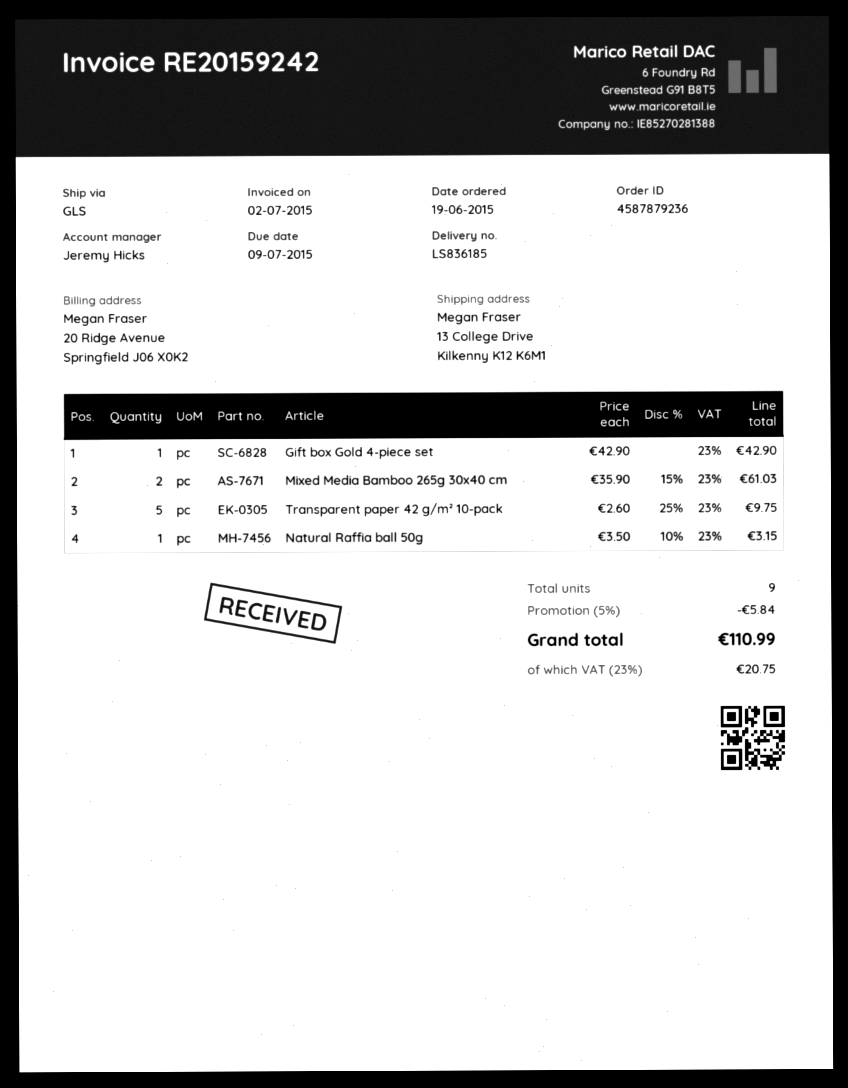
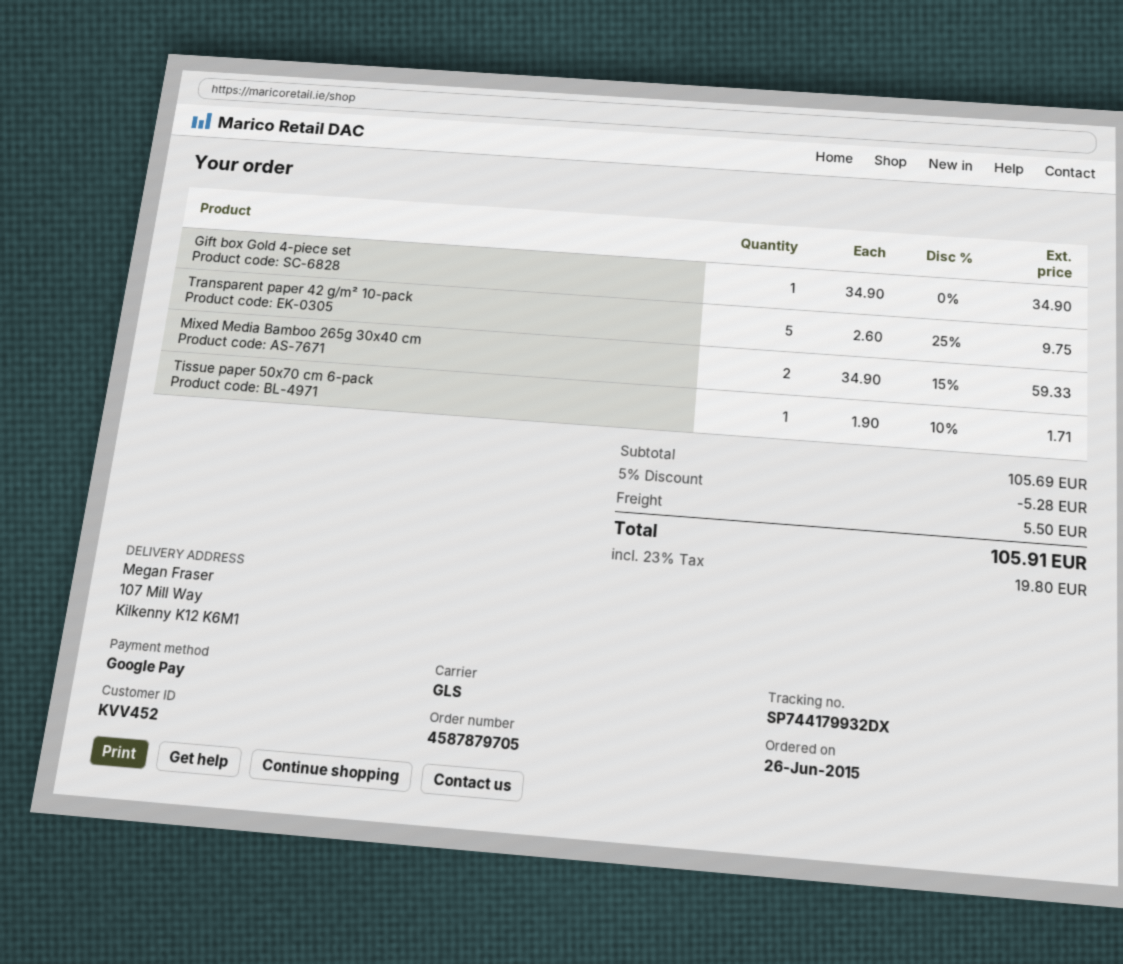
order number: 4587879236 -> 4587879705
order date: 2015-06-19 -> 2015-06-26
ship to: 13 College Drive, Kilkenny K12 K6M1 -> 107 Mill Way, Kilkenny K12 K6M1
Gift box Gold 4-piece set: 1 x 42.90 = 42.90 -> 1 x 34.90 = 34.90
Mixed Media Bamboo 265g 30x40 cm: 2 x 35.90 - 15% = 61.03 -> 2 x 34.90 - 15% = 59.33
Natural Raffia ball 50g: 1 x 3.50 - 10% = 3.15 -> none
Tissue paper 50x70 cm 6-pack: none -> 1 x 1.90 - 10% = 1.71
discount: 5% = 5.84 -> 5% = 5.28
shipping: none -> 5.50
tax: 23% = 20.75 -> 23% = 19.80
total: 110.99 -> 105.91

